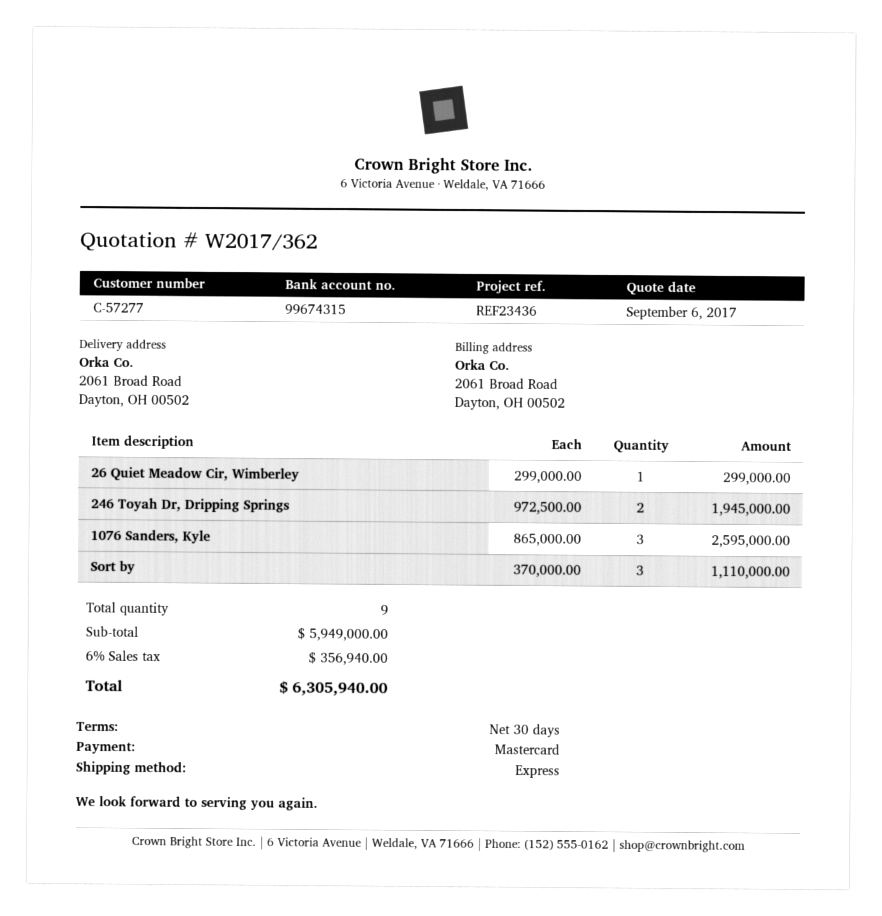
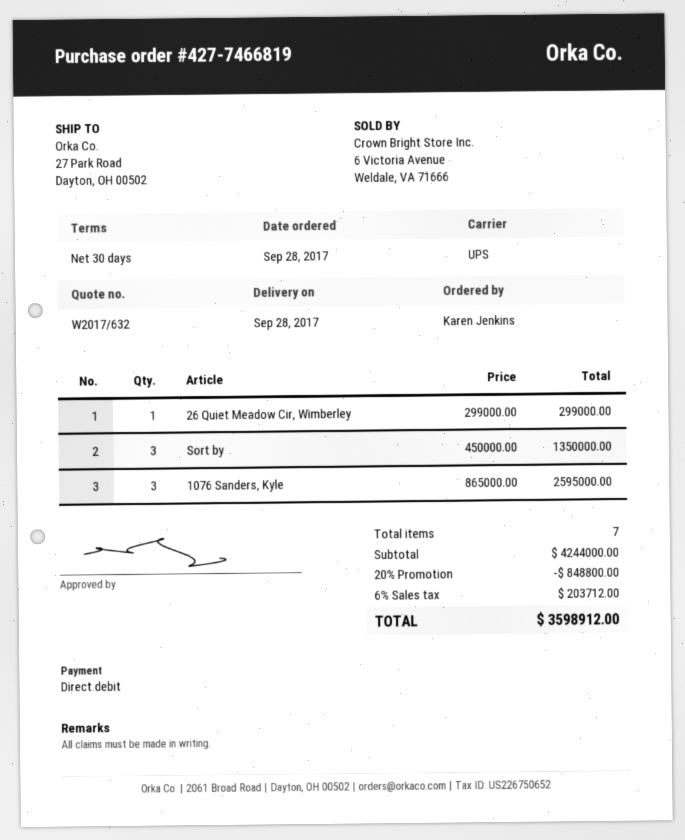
quote number: W2017/362 -> W2017/632
payment method: Mastercard -> direct debit
shipping method: express -> UPS
ship to: 2061 Broad Road, Dayton, OH 00502 -> 27 Park Road, Dayton, OH 00502
246 Toyah Dr, Dripping Springs: 2 x 972500.00 = 1945000.00 -> none
Sort by: 3 x 370000.00 = 1110000.00 -> 3 x 450000.00 = 1350000.00
total quantity: 9 -> 7
subtotal: 5949000.00 -> 4244000.00
discount: none -> 20% = 848800.00
tax: 6% = 356940.00 -> 6% = 203712.00
total: 6305940.00 -> 3598912.00

